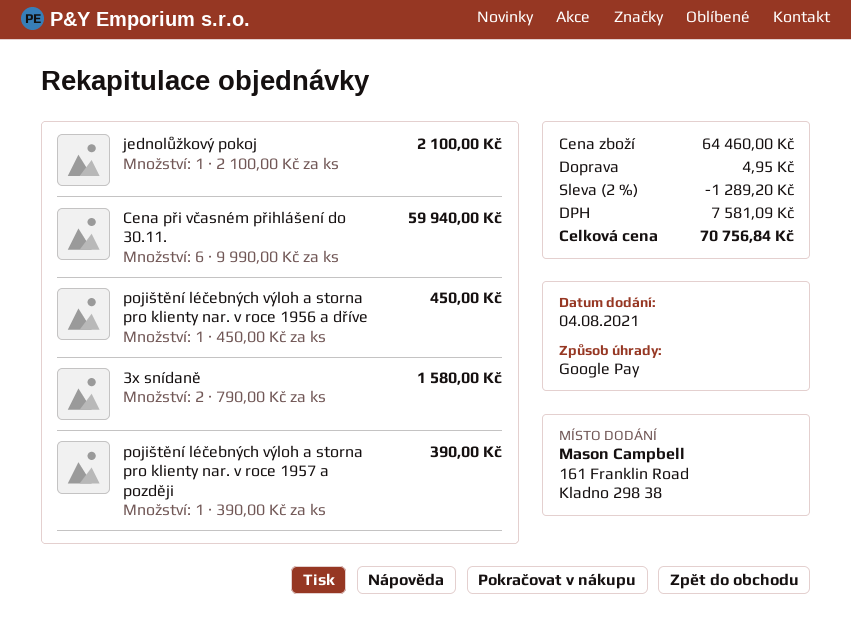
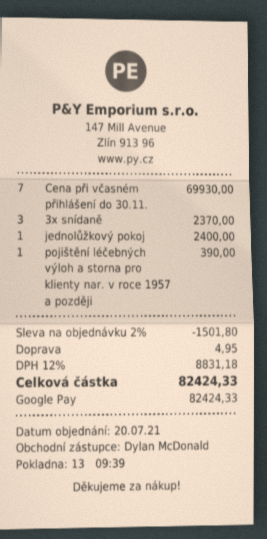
jednolůžkový pokoj: 1 for 2100.00 -> 1 for 2400.00
Cena při včasném přihlášení do 30.11.: 6 for 59940.00 -> 7 for 69930.00
pojištění léčebných výloh a storna pro klienty nar. v roce 1956 a dříve: 1 for 450.00 -> none
3x snídaně: 2 for 1580.00 -> 3 for 2370.00
discount: 2% = 1289.20 -> 2% = 1501.80
tax: 7581.09 -> 8831.18
total: 70756.84 -> 82424.33

